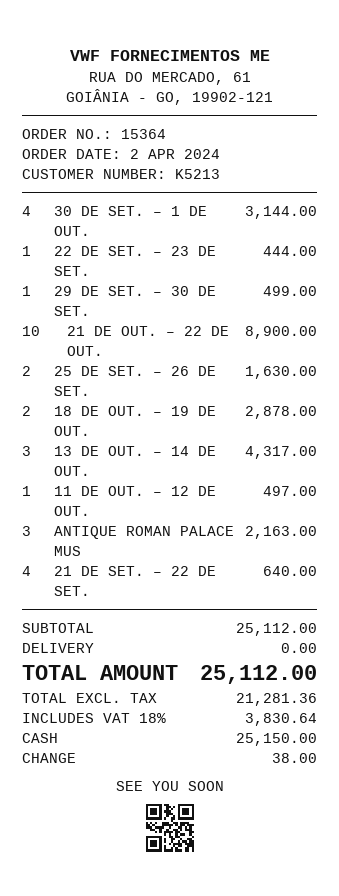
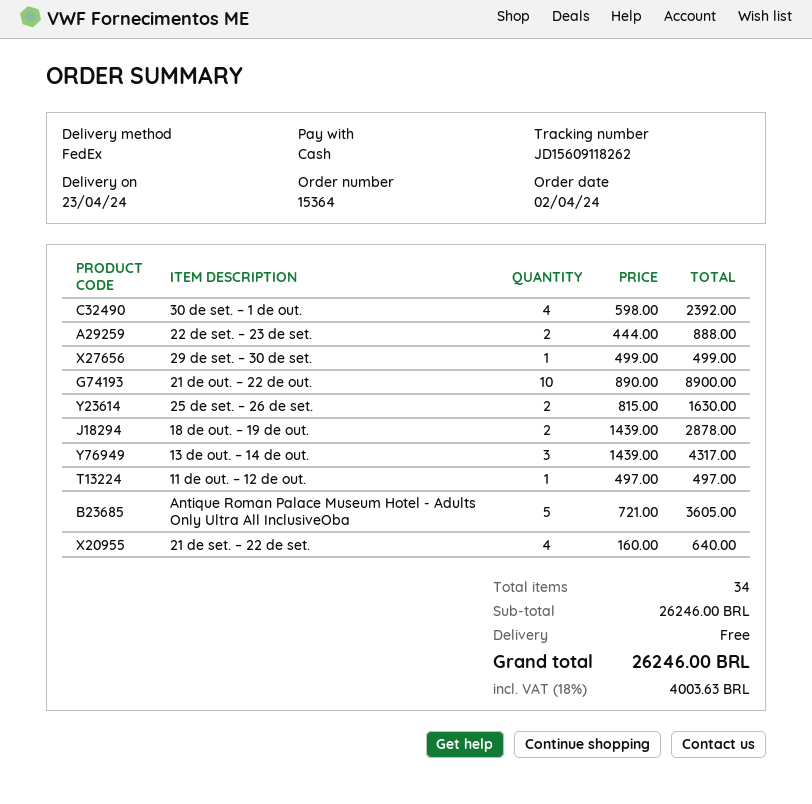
30 DE SET. – 1 DE OUT.: 4 for 3144.00 -> 4 for 2392.00
22 DE SET. – 23 DE SET.: 1 for 444.00 -> 2 for 888.00
ANTIQUE ROMAN PALACE MUS: 3 for 2163.00 -> 5 for 3605.00
subtotal: 25112.00 -> 26246.00
tax: 18% = 3830.64 -> 18% = 4003.63
total: 25112.00 -> 26246.00

